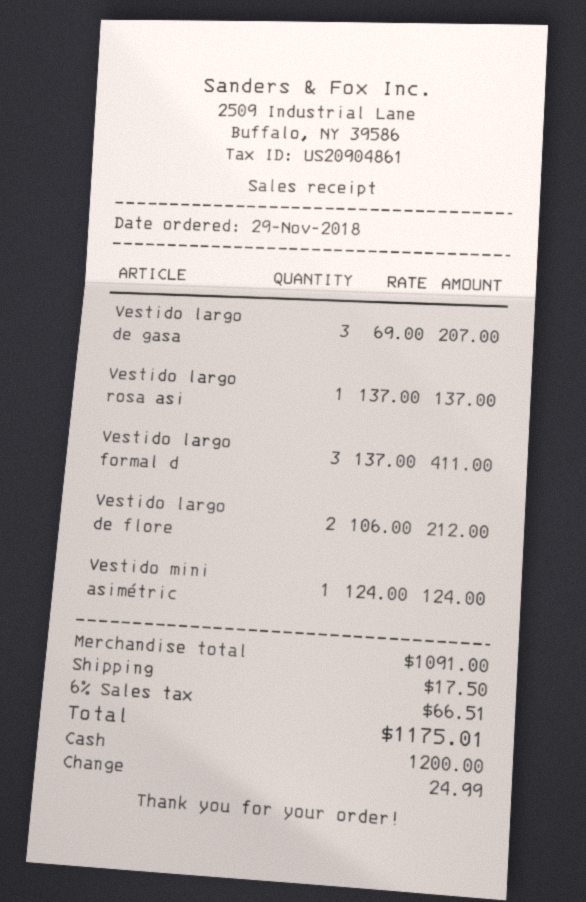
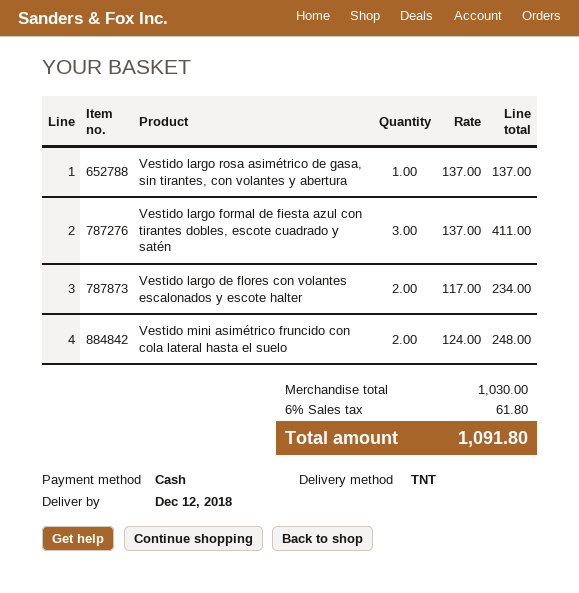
Vestido largo de gasa: 3 x 69.00 = 207.00 -> none
Vestido largo de flore: 2 x 106.00 = 212.00 -> 2 x 117.00 = 234.00
Vestido mini asimétric: 1 x 124.00 = 124.00 -> 2 x 124.00 = 248.00
subtotal: 1091.00 -> 1030.00
shipping: 17.50 -> none
tax: 6% = 66.51 -> 6% = 61.80
total: 1175.01 -> 1091.80

